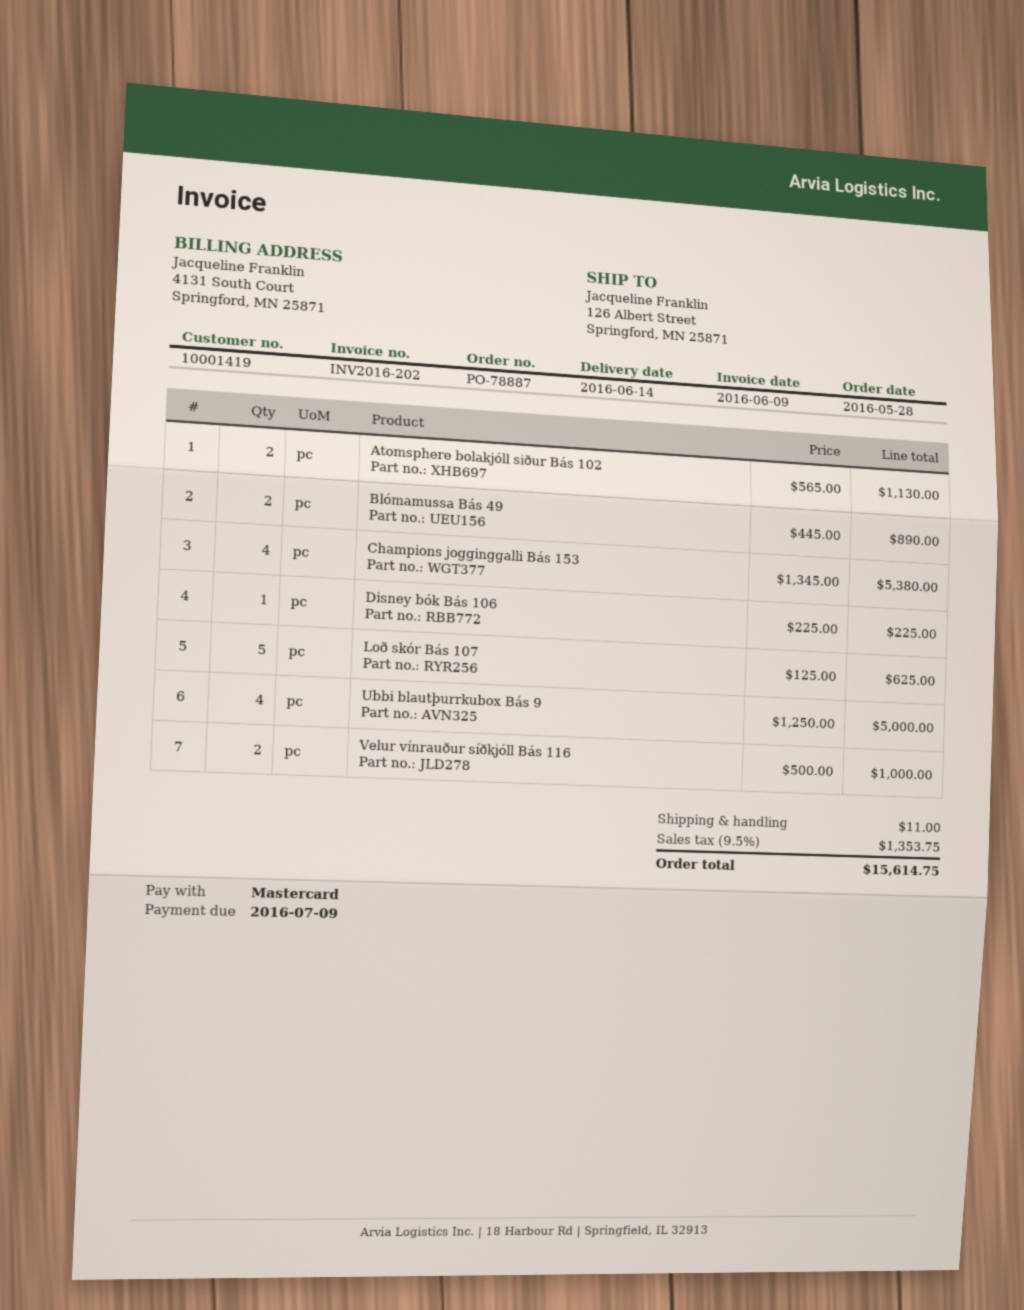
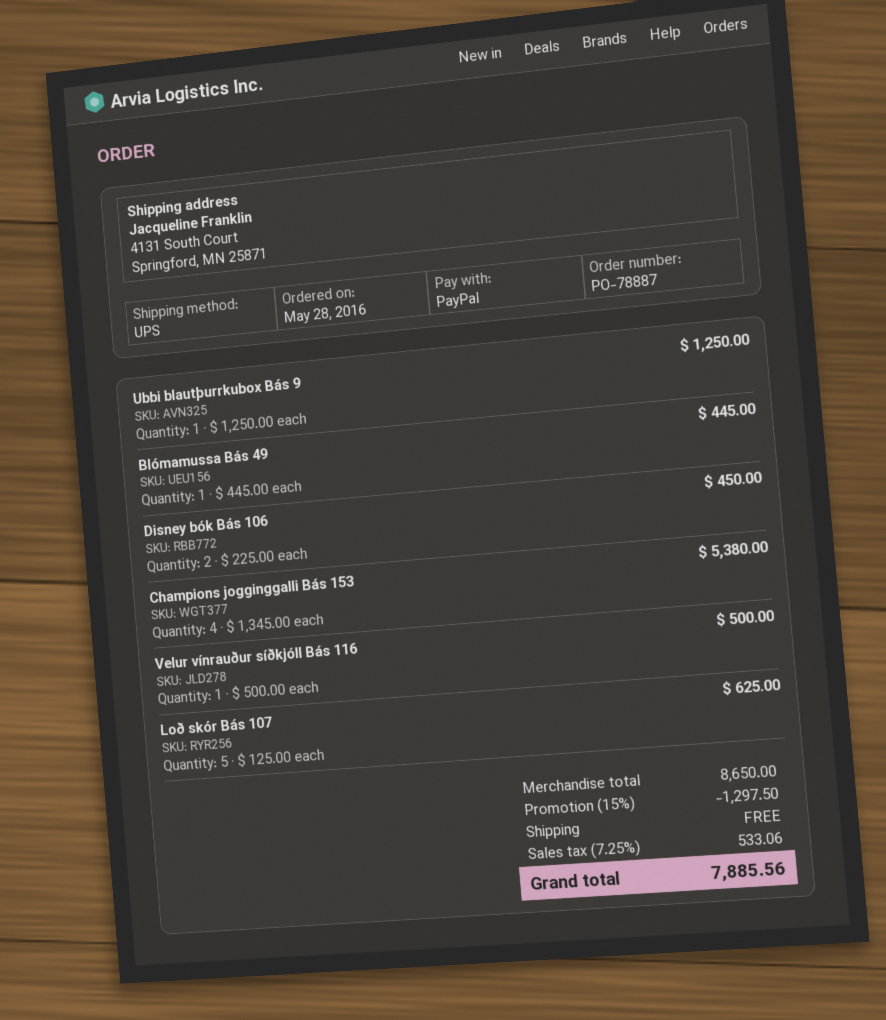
payment method: Mastercard -> PayPal
ship to: 126 Albert Street, Springford, MN 25871 -> 4131 South Court, Springford, MN 25871
Atomsphere bolakjóll siður Bás 102: 2 x 565.00 = 1130.00 -> none
Blómamussa Bás 49: 2 x 445.00 = 890.00 -> 1 x 445.00 = 445.00
Disney bók Bás 106: 1 x 225.00 = 225.00 -> 2 x 225.00 = 450.00
Ubbi blautþurrkubox Bás 9: 4 x 1250.00 = 5000.00 -> 1 x 1250.00 = 1250.00
Velur vínrauður síðkjóll Bás 116: 2 x 500.00 = 1000.00 -> 1 x 500.00 = 500.00
discount: none -> 15% = 1297.50
shipping: 11.00 -> 0.00
tax: 9.5% = 1353.75 -> 7.25% = 533.06
total: 15614.75 -> 7885.56

